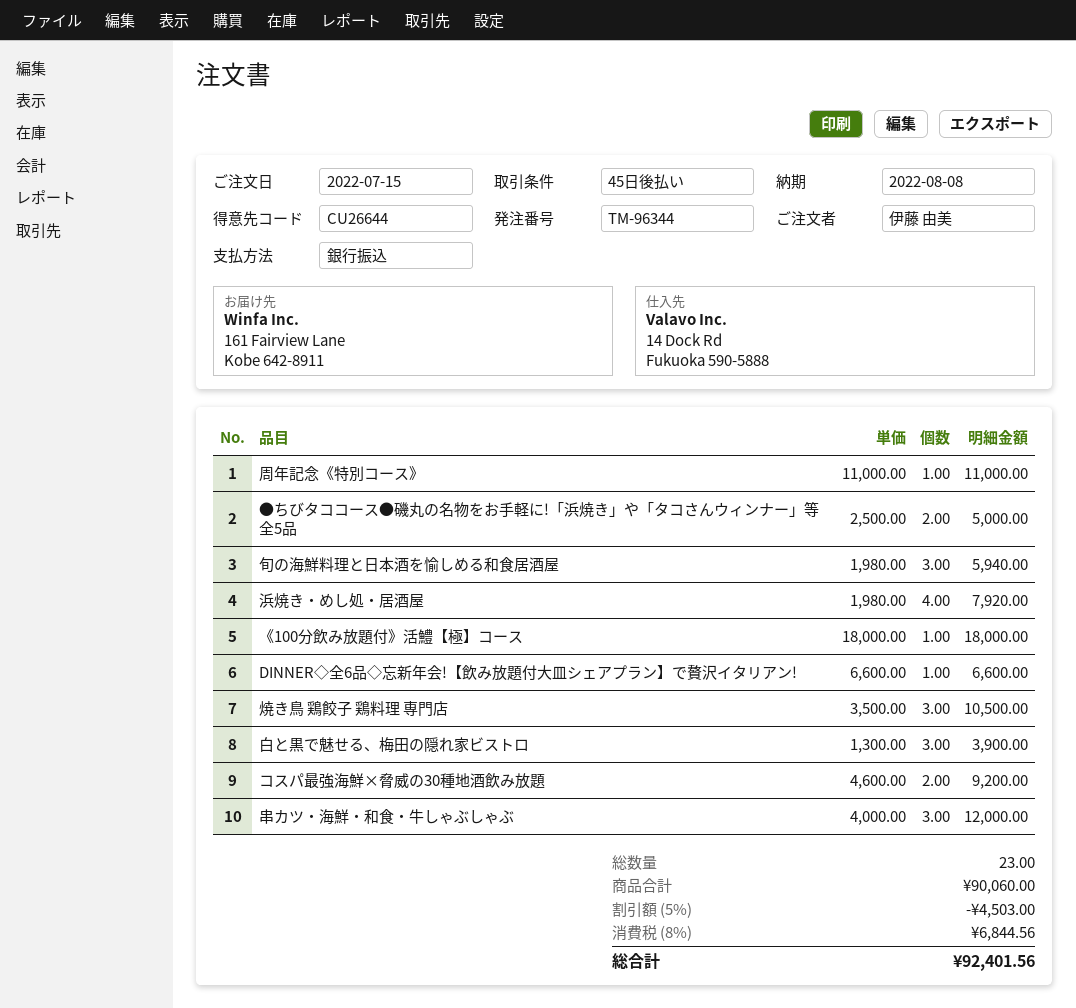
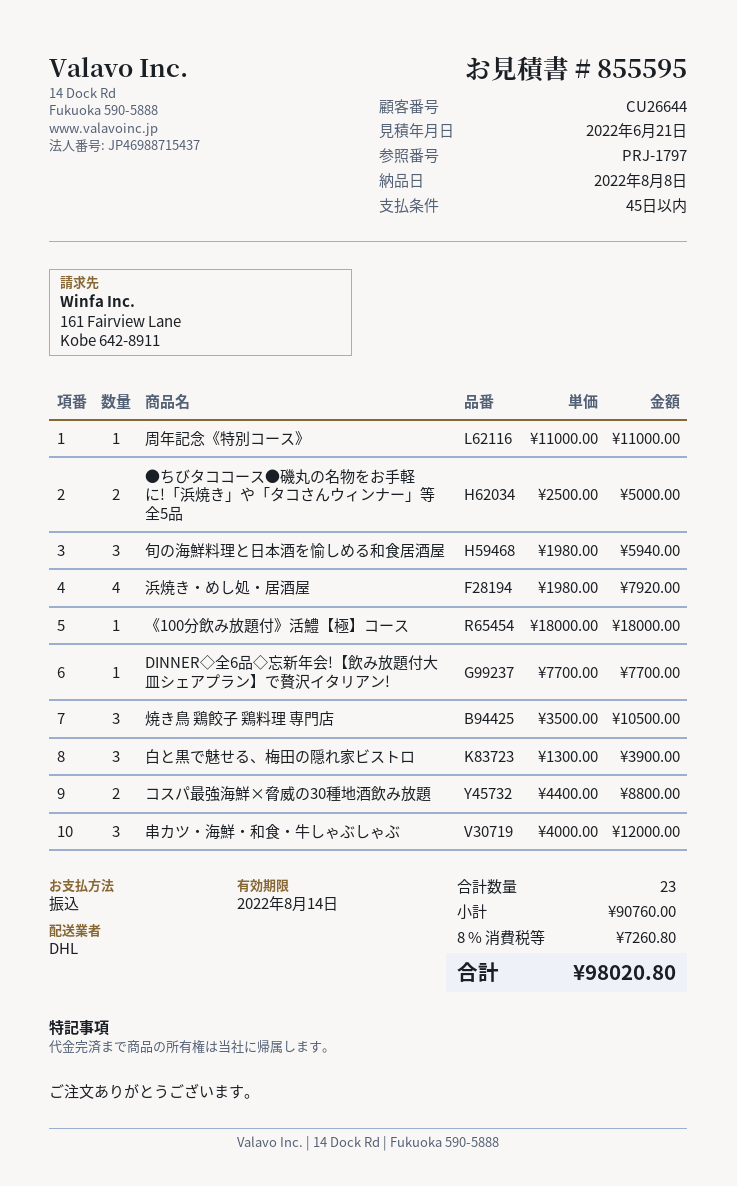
DINNER◇全6品◇忘新年会!【飲み放題付大皿シェアプラン】で贅沢イタリアン!: 1 x 6600.00 = 6600.00 -> 1 x 7700.00 = 7700.00
コスパ最強海鮮×脅威の30種地酒飲み放題: 2 x 4600.00 = 9200.00 -> 2 x 4400.00 = 8800.00
subtotal: 90060.00 -> 90760.00
discount: 5% = 4503.00 -> none
tax: 8% = 6844.56 -> 8% = 7260.80
total: 92401.56 -> 98020.80

